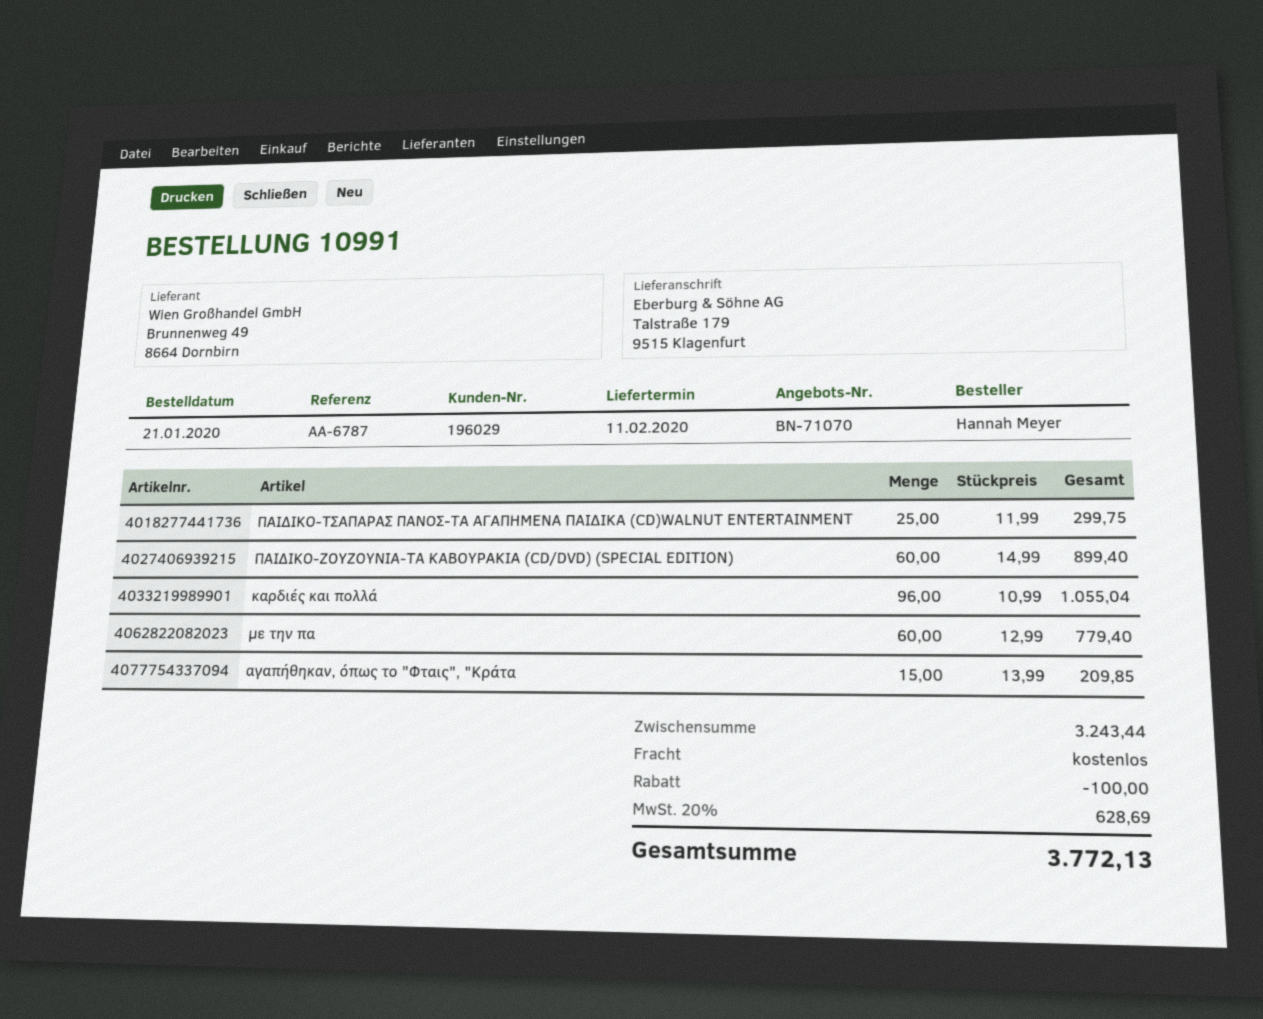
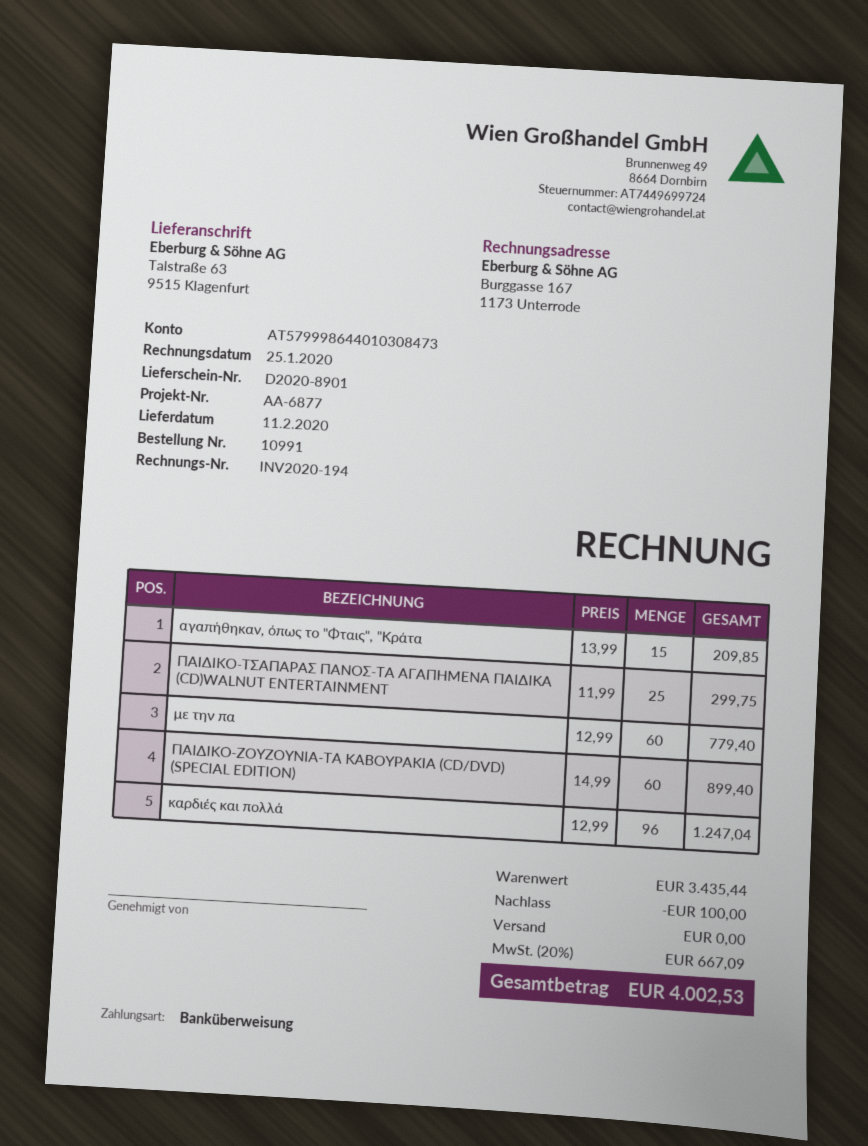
reference: AA-6787 -> AA-6877
ship to: Talstraße 179, 9515 Klagenfurt -> Talstraße 63, 9515 Klagenfurt
καρδιές και πολλά: 96 x 10.99 = 1055.04 -> 96 x 12.99 = 1247.04
subtotal: 3243.44 -> 3435.44
tax: 20% = 628.69 -> 20% = 667.09
total: 3772.13 -> 4002.53

